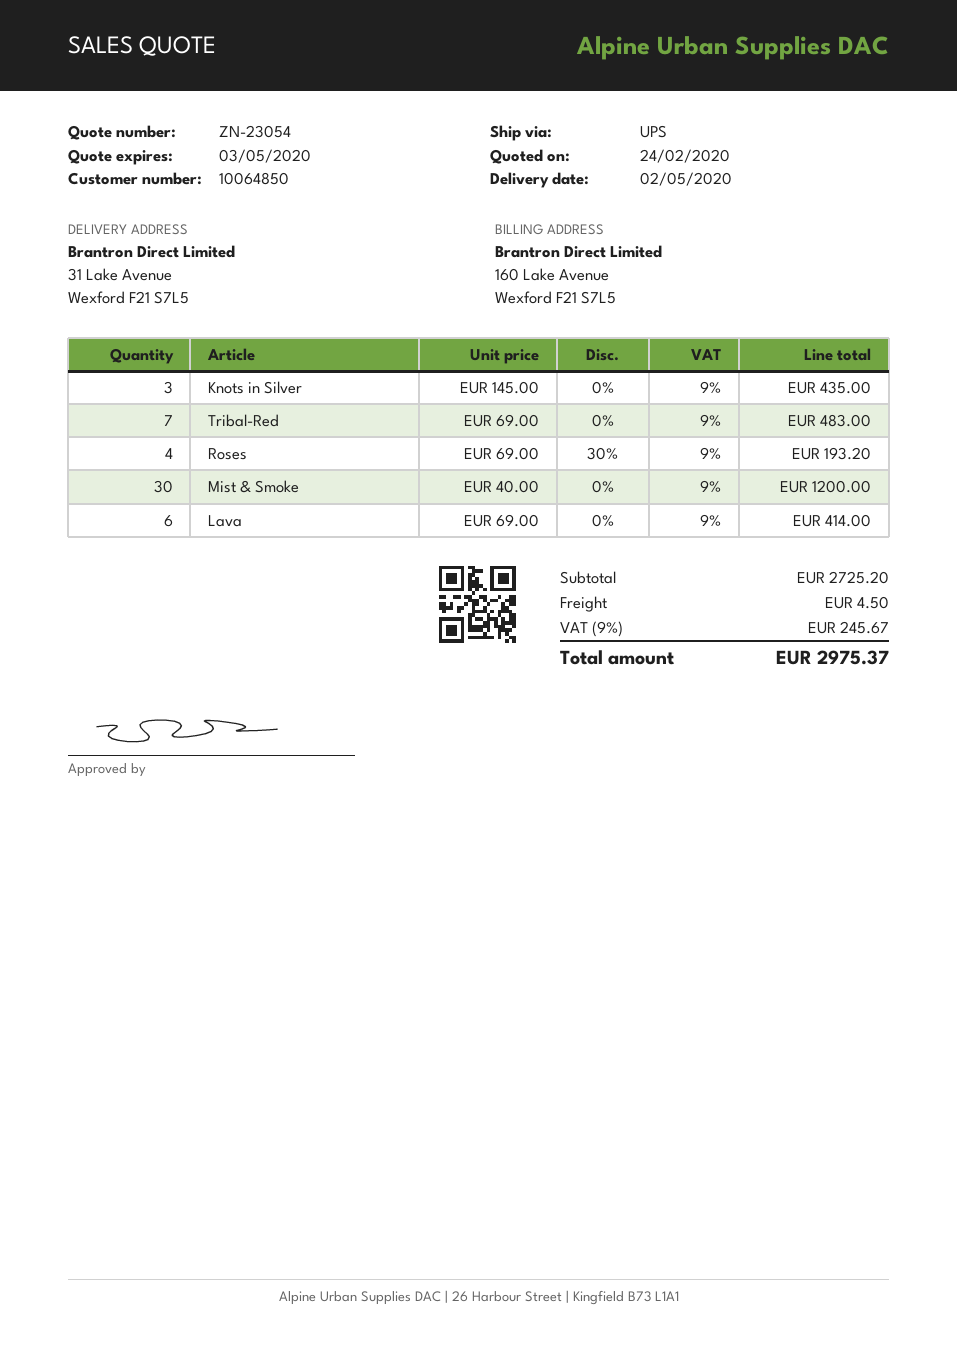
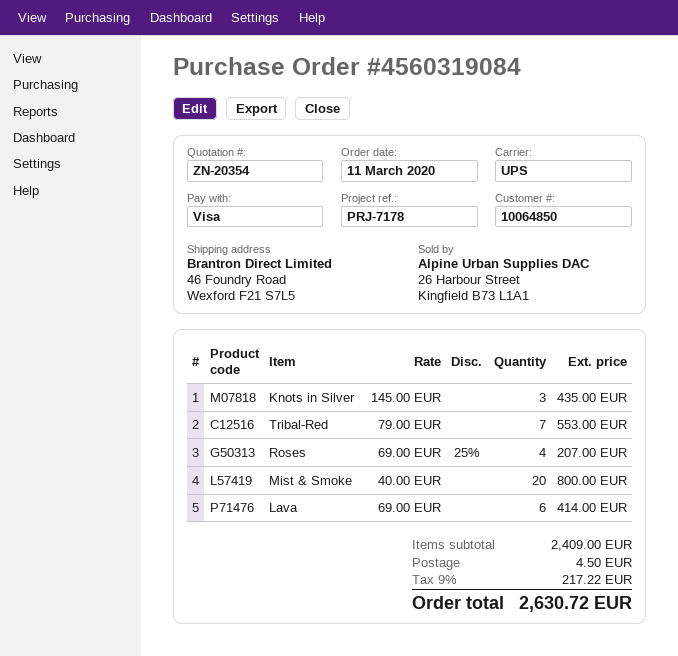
quote number: ZN-23054 -> ZN-20354
ship to: 31 Lake Avenue, Wexford F21 S7L5 -> 46 Foundry Road, Wexford F21 S7L5
Tribal-Red: 7 x 69.00 = 483.00 -> 7 x 79.00 = 553.00
Roses: 4 x 69.00 - 30% = 193.20 -> 4 x 69.00 - 25% = 207.00
Mist & Smoke: 30 x 40.00 = 1200.00 -> 20 x 40.00 = 800.00
subtotal: 2725.20 -> 2409.00
tax: 9% = 245.67 -> 9% = 217.22
total: 2975.37 -> 2630.72

